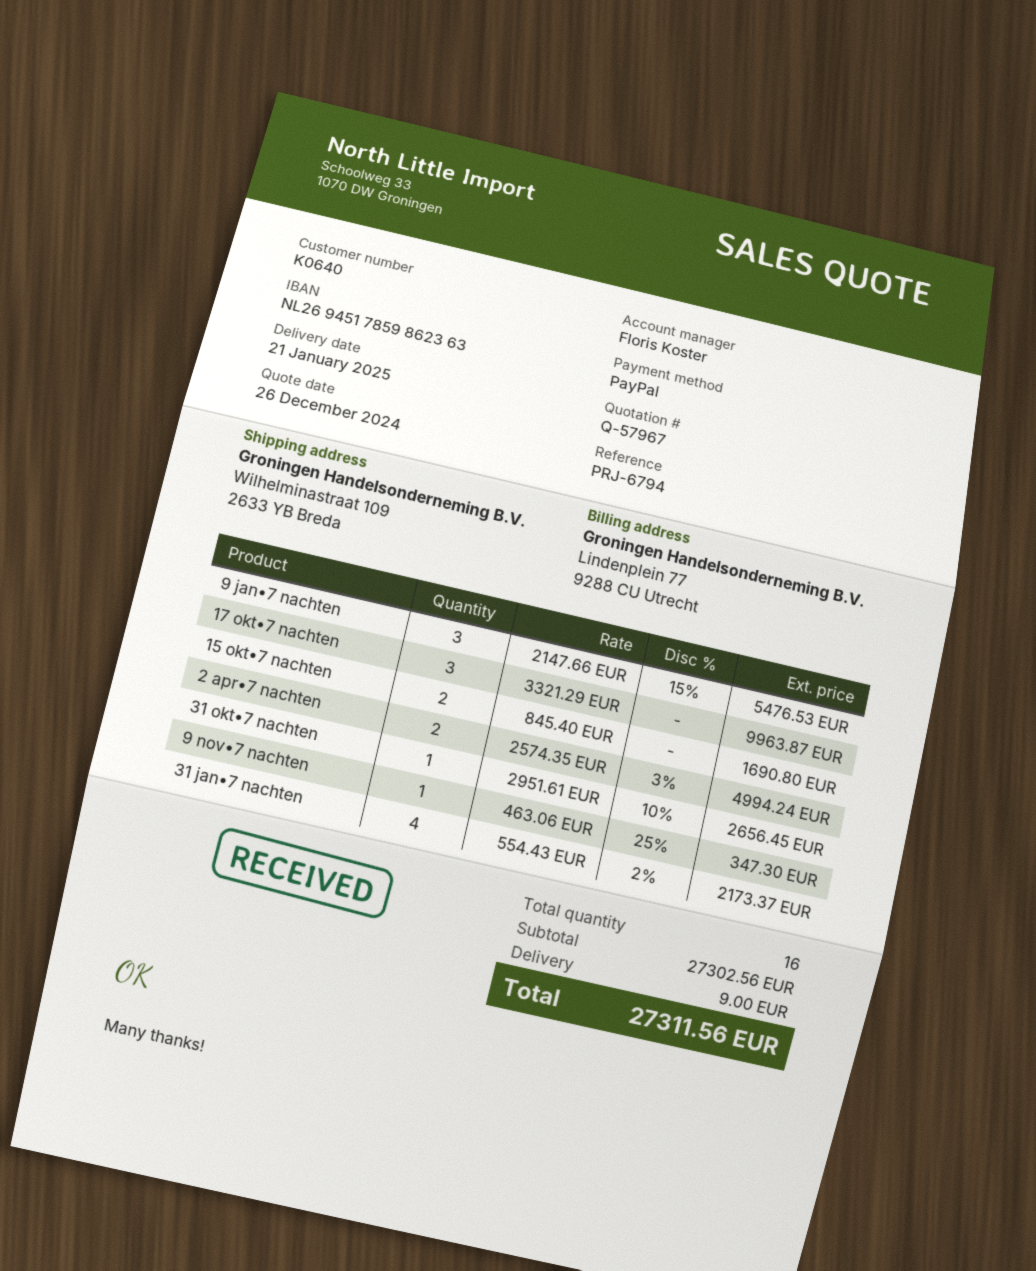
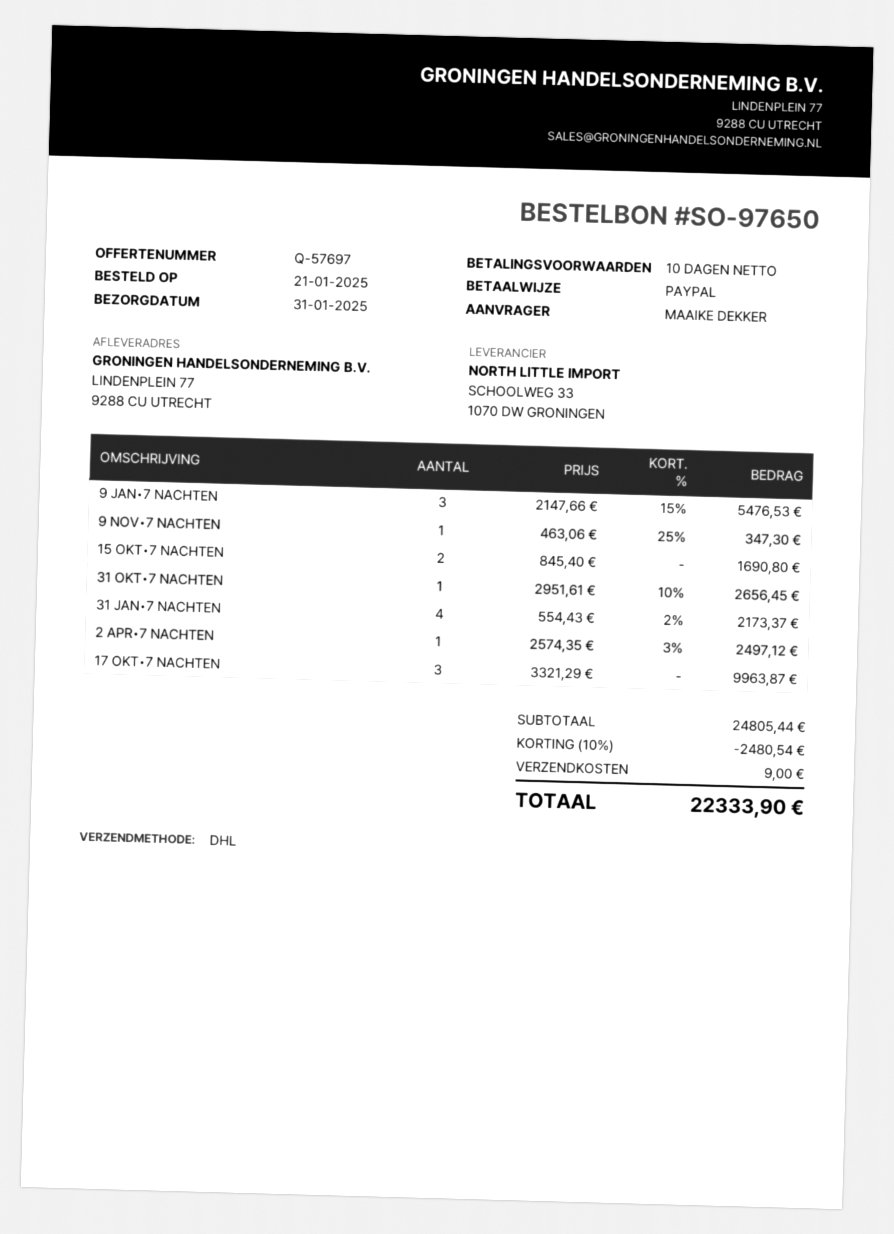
quote number: Q-57967 -> Q-57697
delivery date: 2025-01-21 -> 2025-01-31
ship to: Wilhelminastraat 109, 2633 YB Breda -> LINDENPLEIN 77, 9288 CU UTRECHT
2 apr•7 nachten: 2 x 2574.35 - 3% = 4994.24 -> 1 x 2574.35 - 3% = 2497.12
subtotal: 27302.56 -> 24805.44
discount: none -> 10% = 2480.54
total: 27311.56 -> 22333.90

